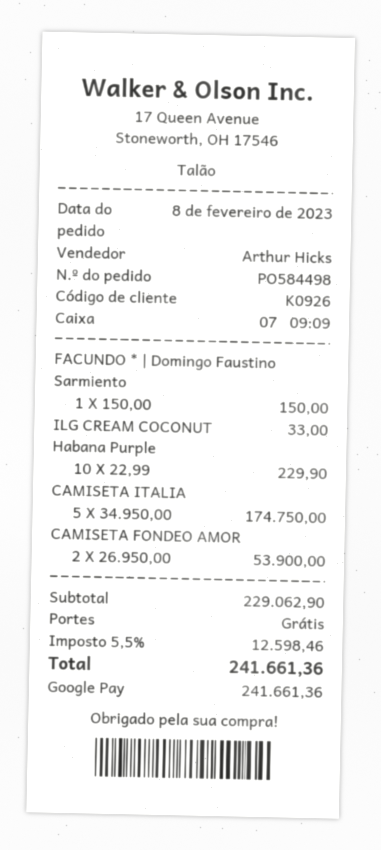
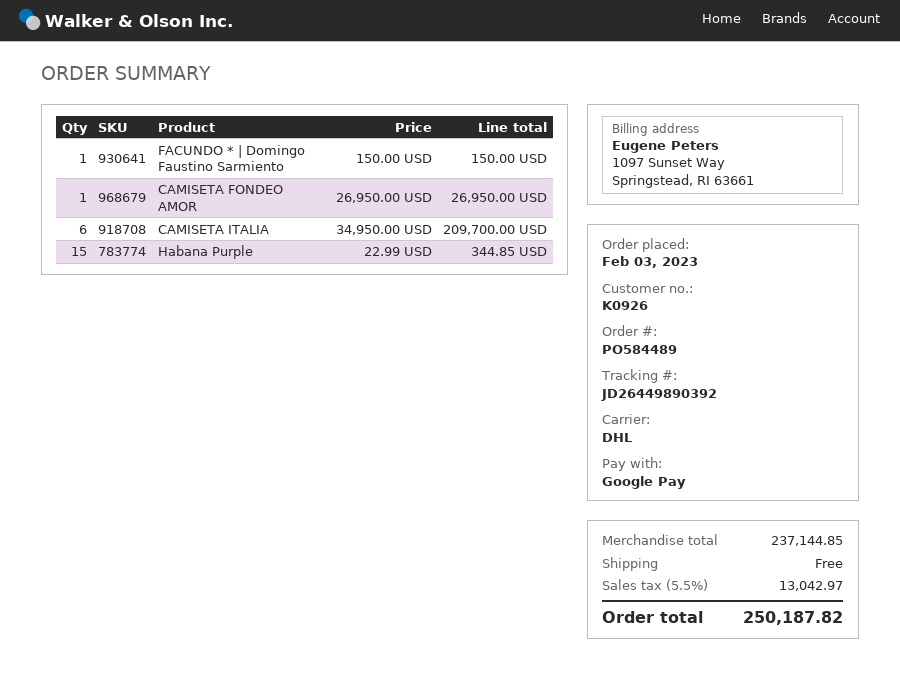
order number: PO584498 -> PO584489
order date: 2023-02-08 -> 2023-02-03
ILG CREAM COCONUT: 1 x 33.00 = 33.00 -> none
Habana Purple: 10 x 22.99 = 229.90 -> 15 x 22.99 = 344.85
CAMISETA ITALIA: 5 x 34950.00 = 174750.00 -> 6 x 34950.00 = 209700.00
CAMISETA FONDEO AMOR: 2 x 26950.00 = 53900.00 -> 1 x 26950.00 = 26950.00
subtotal: 229062.90 -> 237144.85
tax: 5.5% = 12598.46 -> 5.5% = 13042.97
total: 241661.36 -> 250187.82

